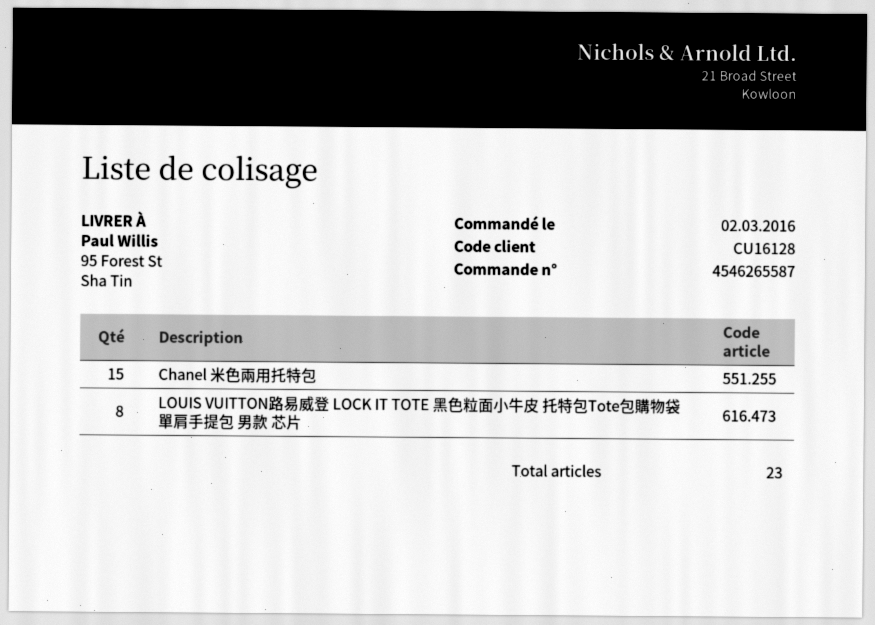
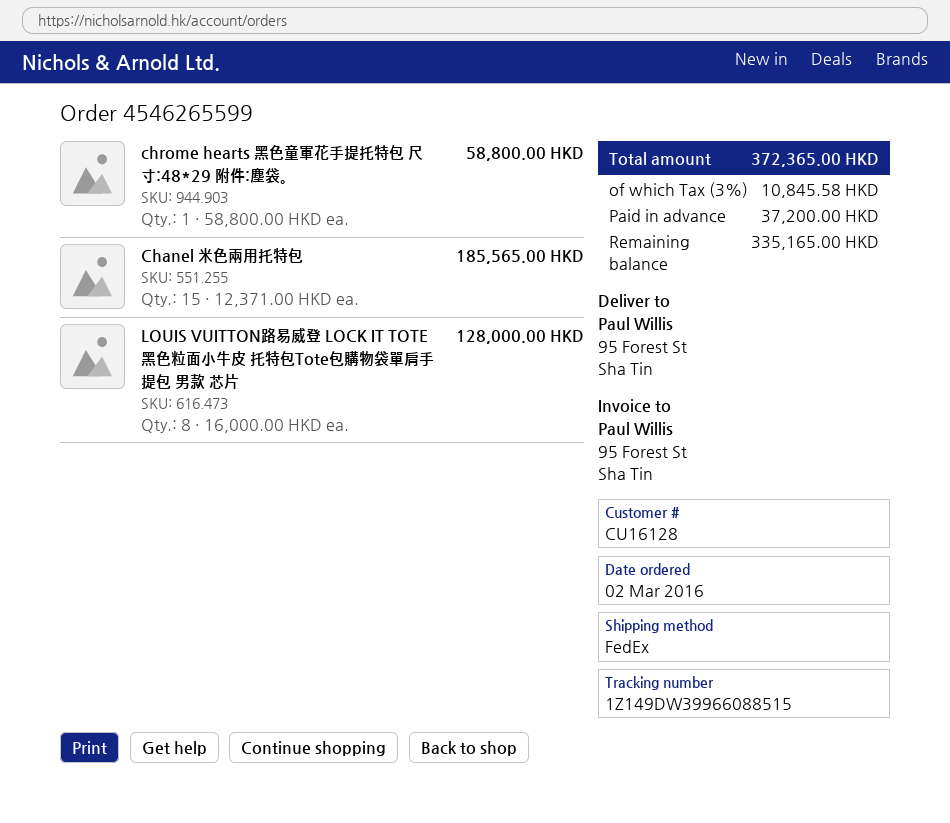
order number: 4546265587 -> 4546265599
chrome hearts 黑色童軍花手提托特包 尺寸:48*29 附件:塵袋。: none -> 1

